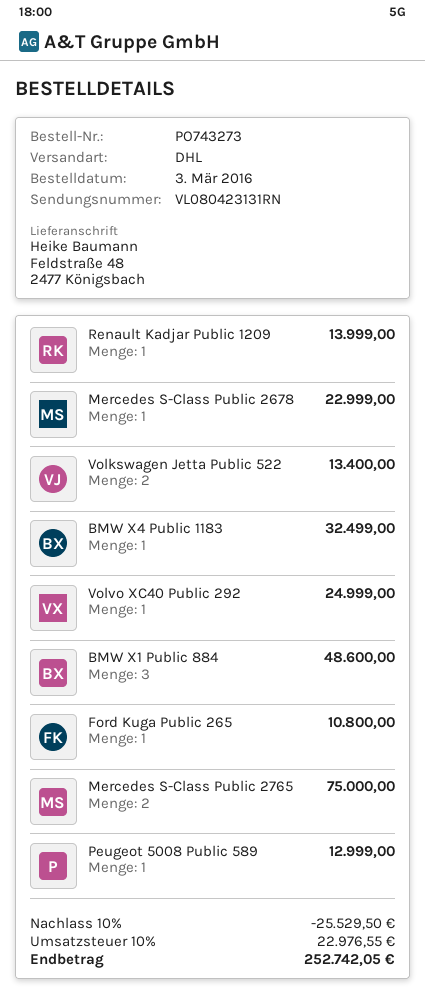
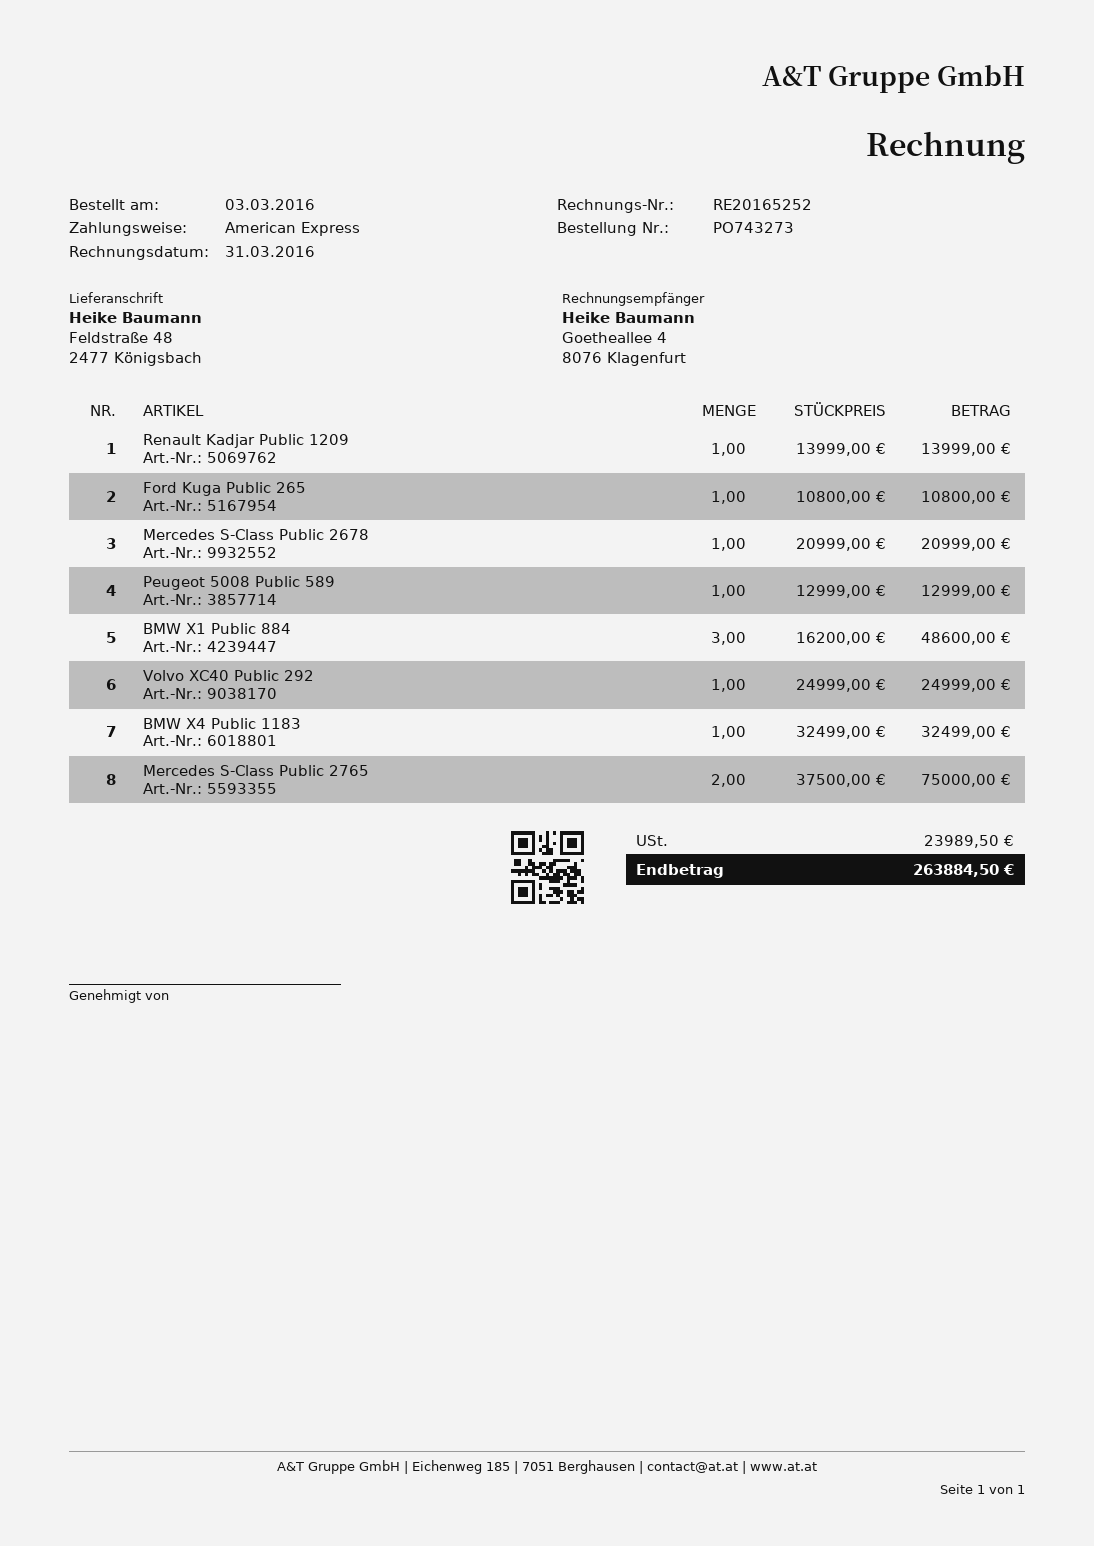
Mercedes S-Class Public 2678: 1 for 22999.00 -> 1 for 20999.00
Volkswagen Jetta Public 522: 2 for 13400.00 -> none
discount: 10% = 25529.50 -> none
tax: 22976.55 -> 23989.50
total: 252742.05 -> 263884.50

